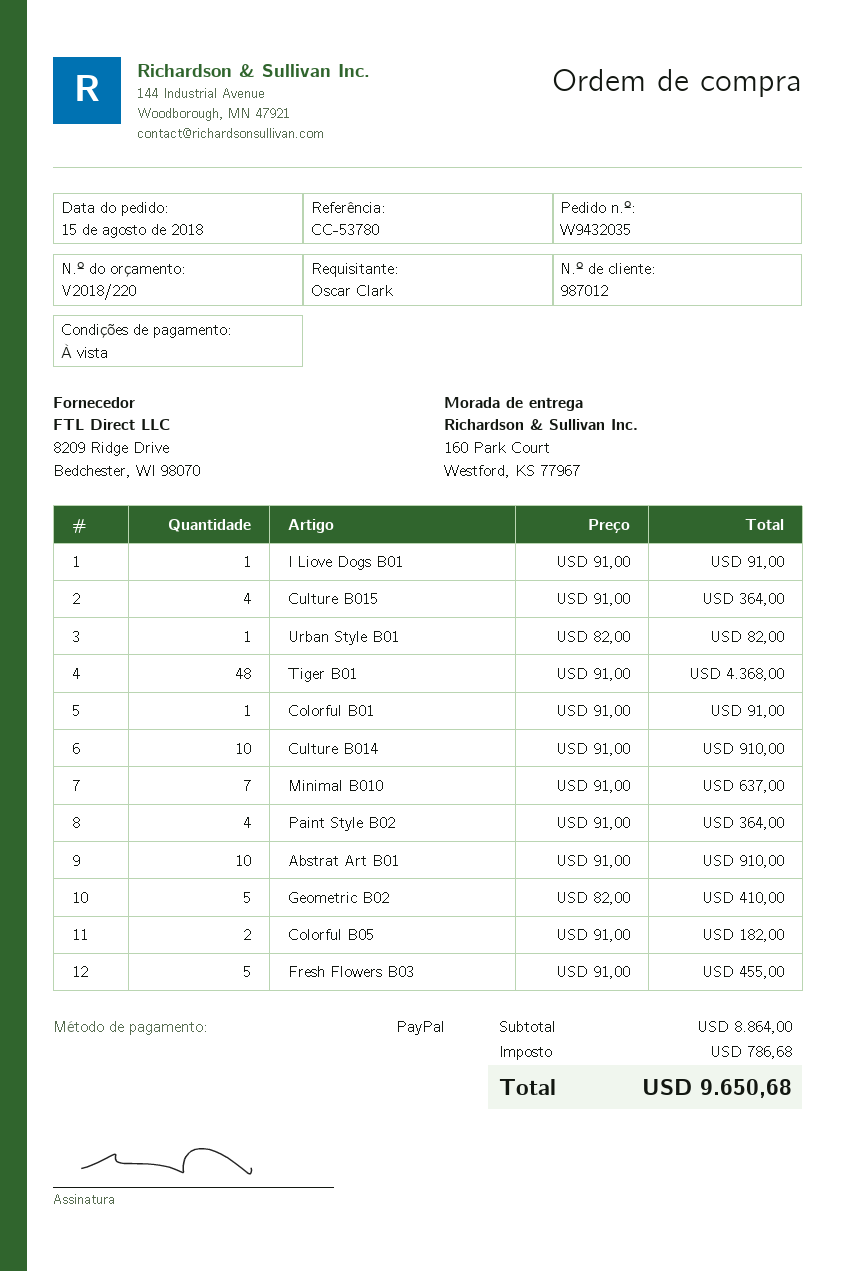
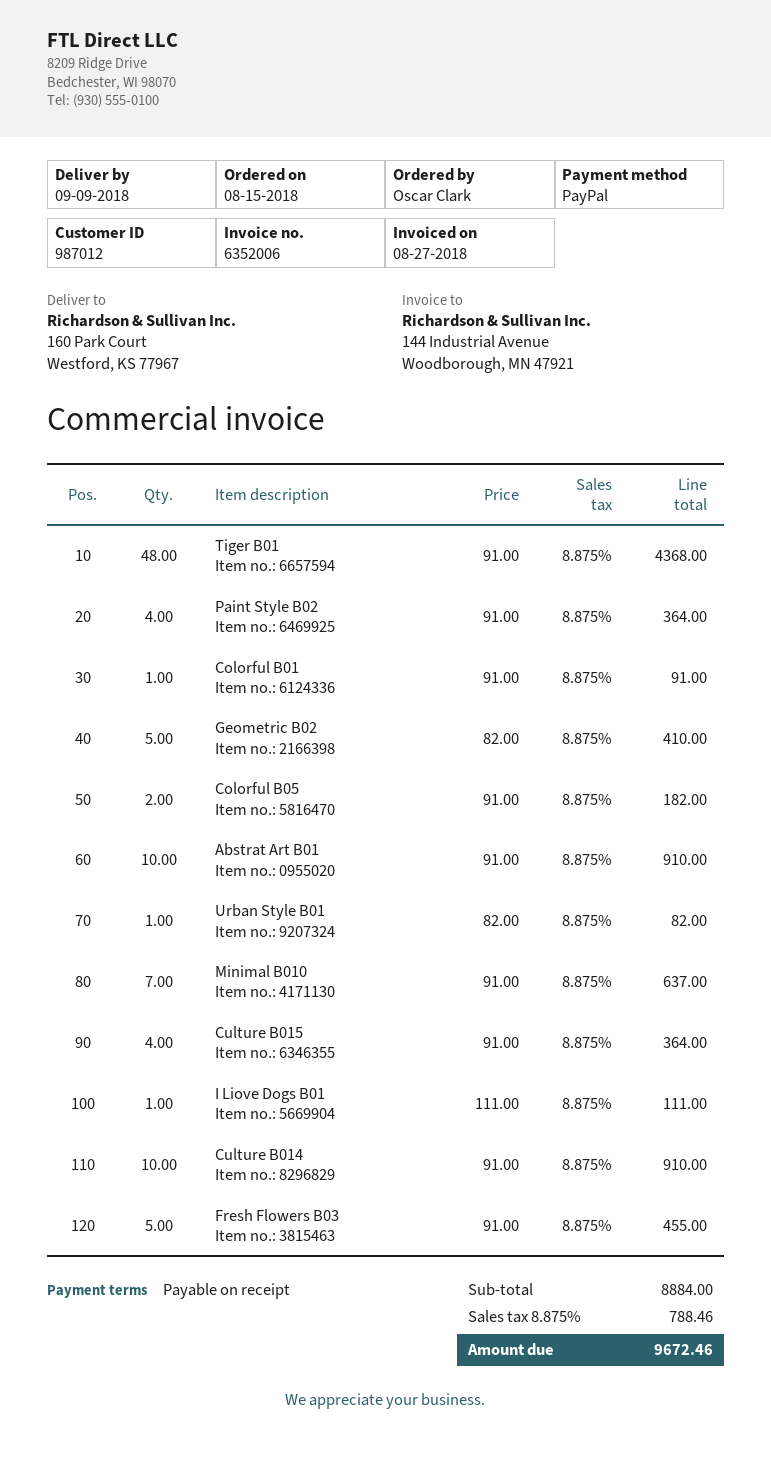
I Liove Dogs B01: 1 x 91.00 = 91.00 -> 1 x 111.00 = 111.00
subtotal: 8864.00 -> 8884.00
tax: 786.68 -> 788.46
total: 9650.68 -> 9672.46

